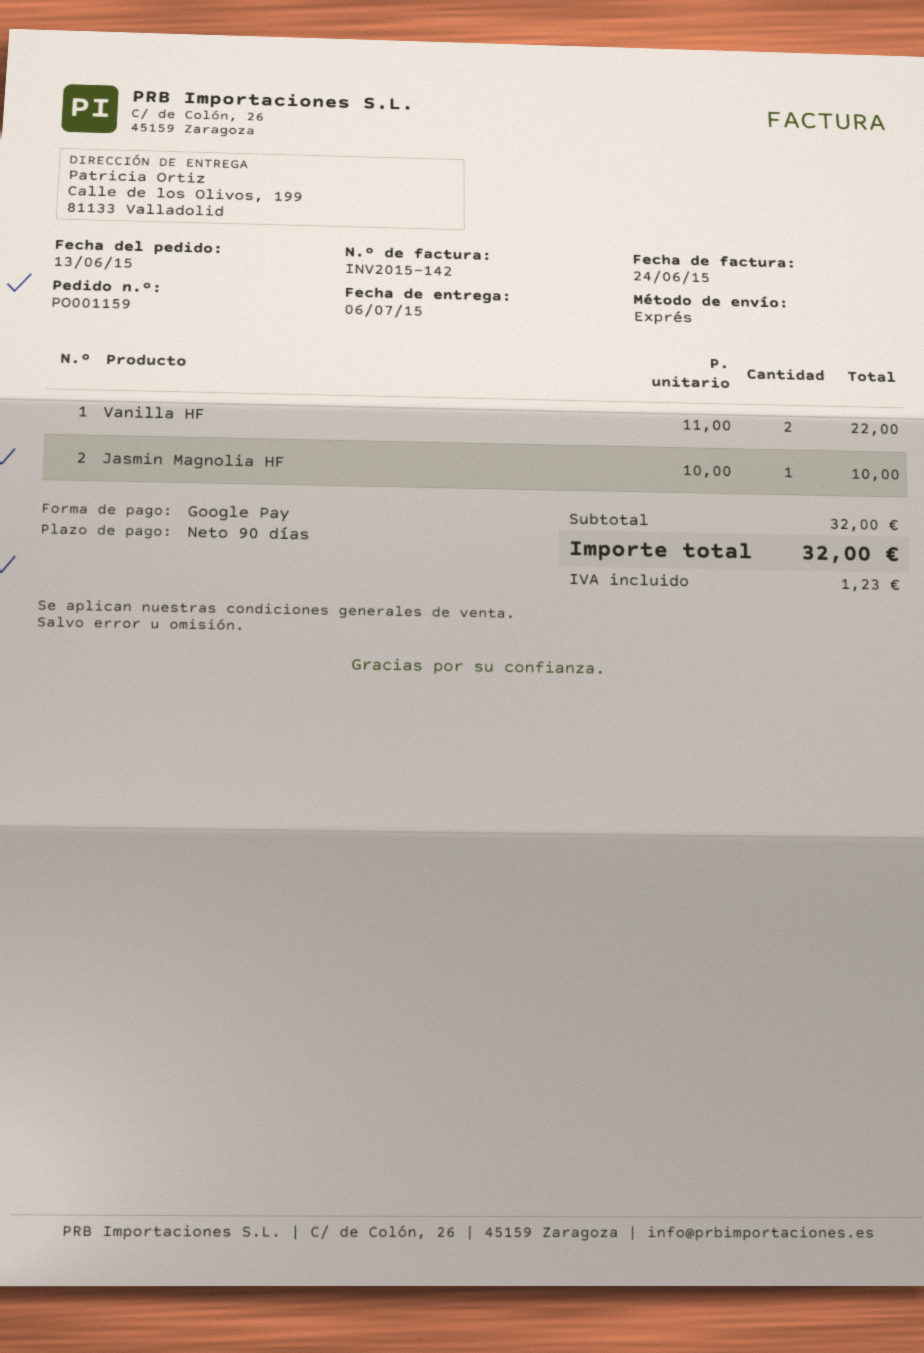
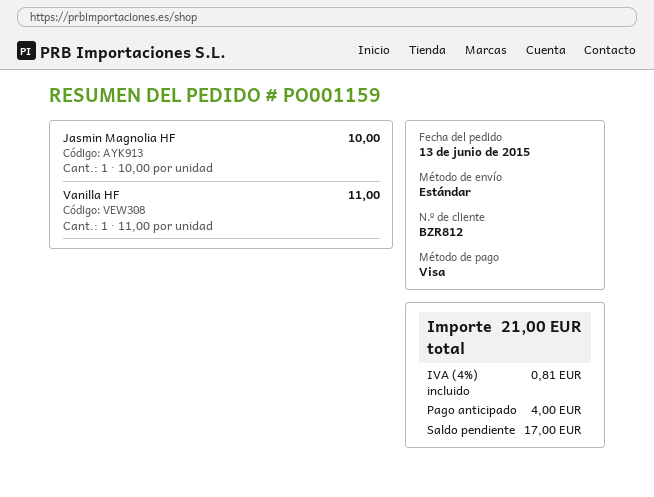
payment method: Google Pay -> Visa
shipping method: express -> standard
Vanilla HF: 2 x 11.00 = 22.00 -> 1 x 11.00 = 11.00
tax: 1.23 -> 0.81
total: 32.00 -> 21.00

